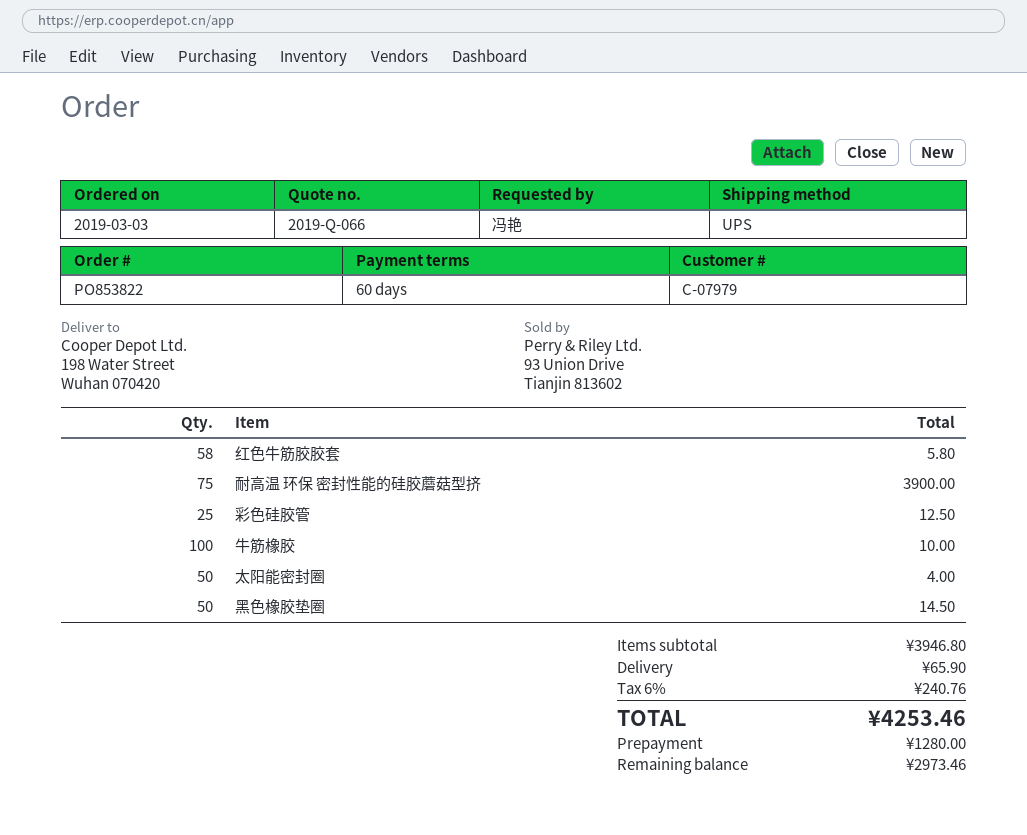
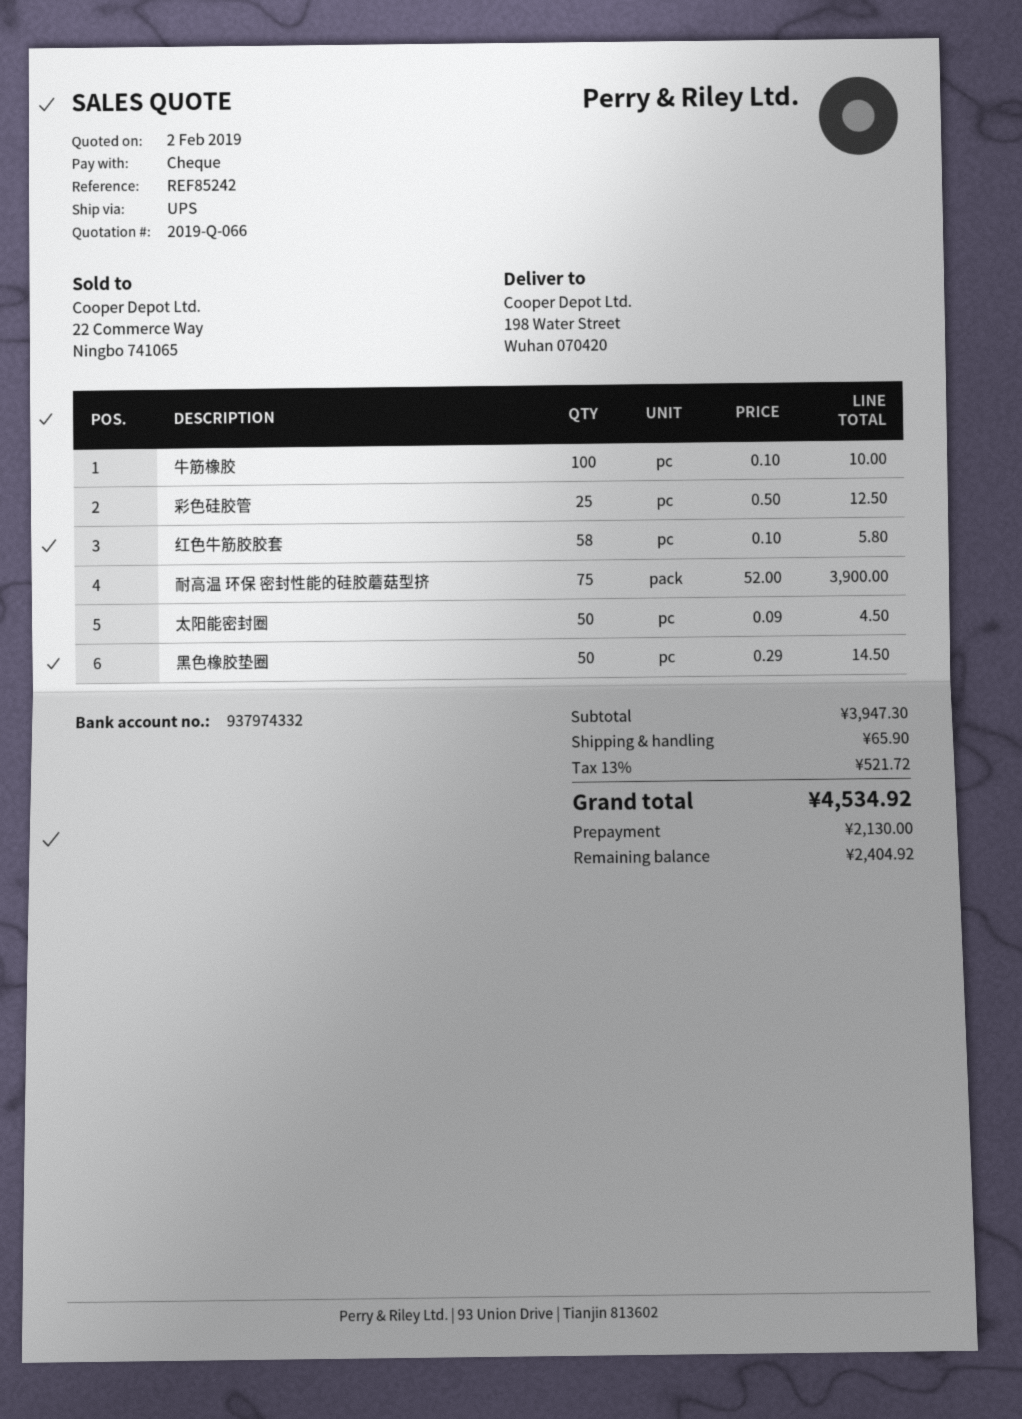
太阳能密封圈: 50 for 4.00 -> 50 for 4.50
subtotal: 3946.80 -> 3947.30
tax: 6% = 240.76 -> 13% = 521.72
total: 4253.46 -> 4534.92
deposit: 1280.00 -> 2130.00
balance: 2973.46 -> 2404.92

